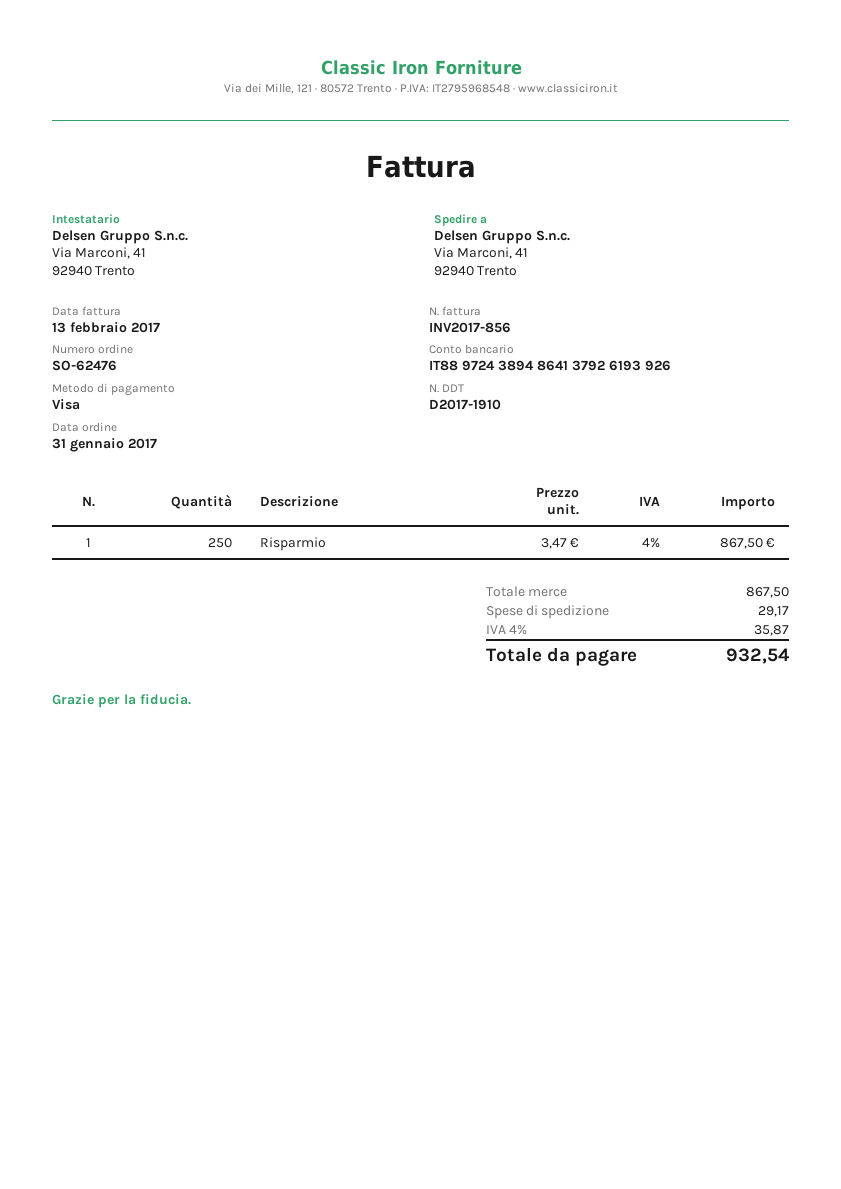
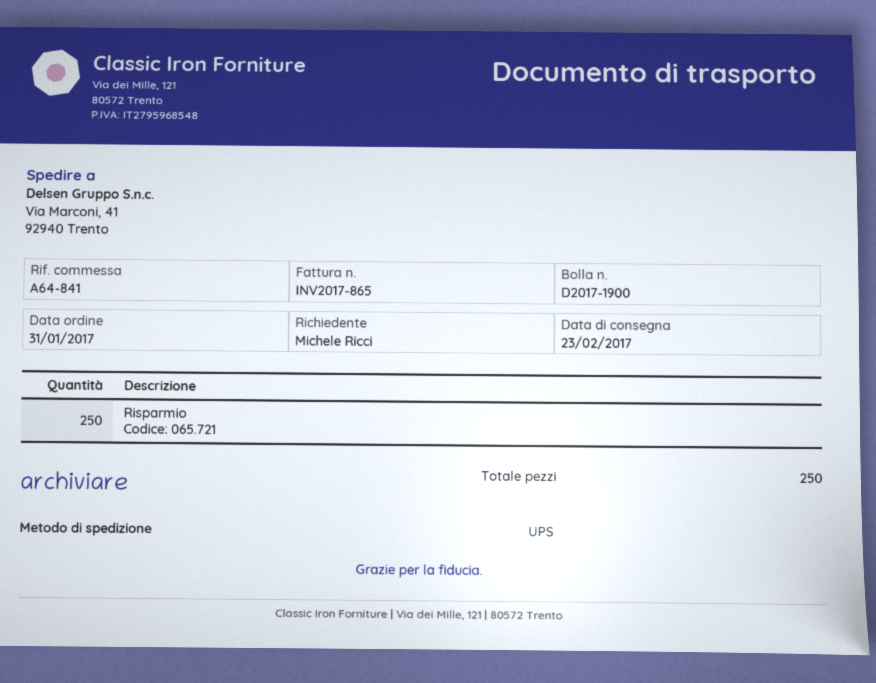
delivery note number: D2017-1910 -> D2017-1900
invoice number: INV2017-856 -> INV2017-865

